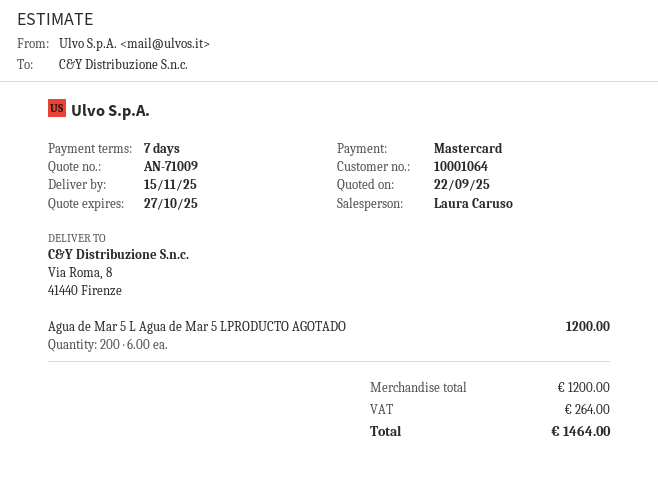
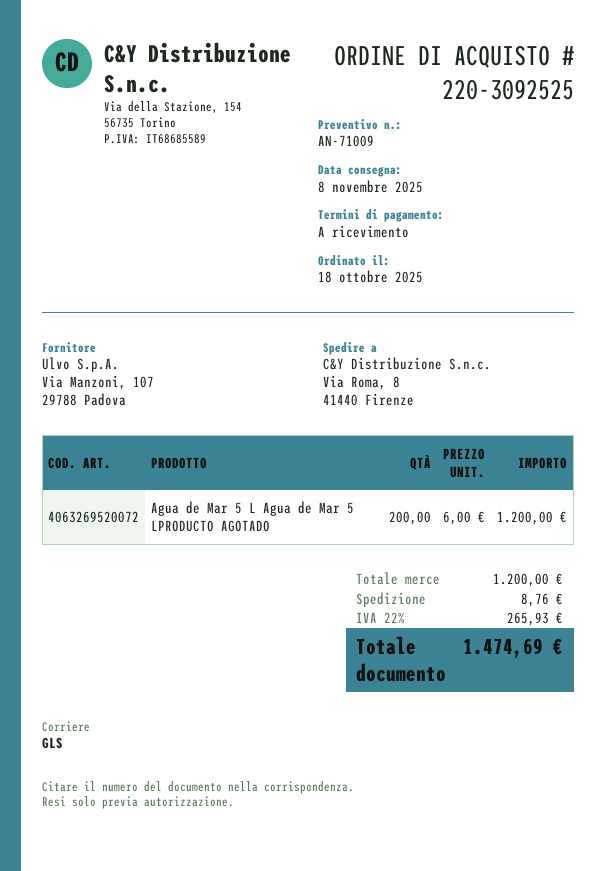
delivery date: 2025-11-15 -> 2025-11-08
payment terms: 7 days -> on receipt
shipping: none -> 8.76
tax: 264.00 -> 265.93
total: 1464.00 -> 1474.69

